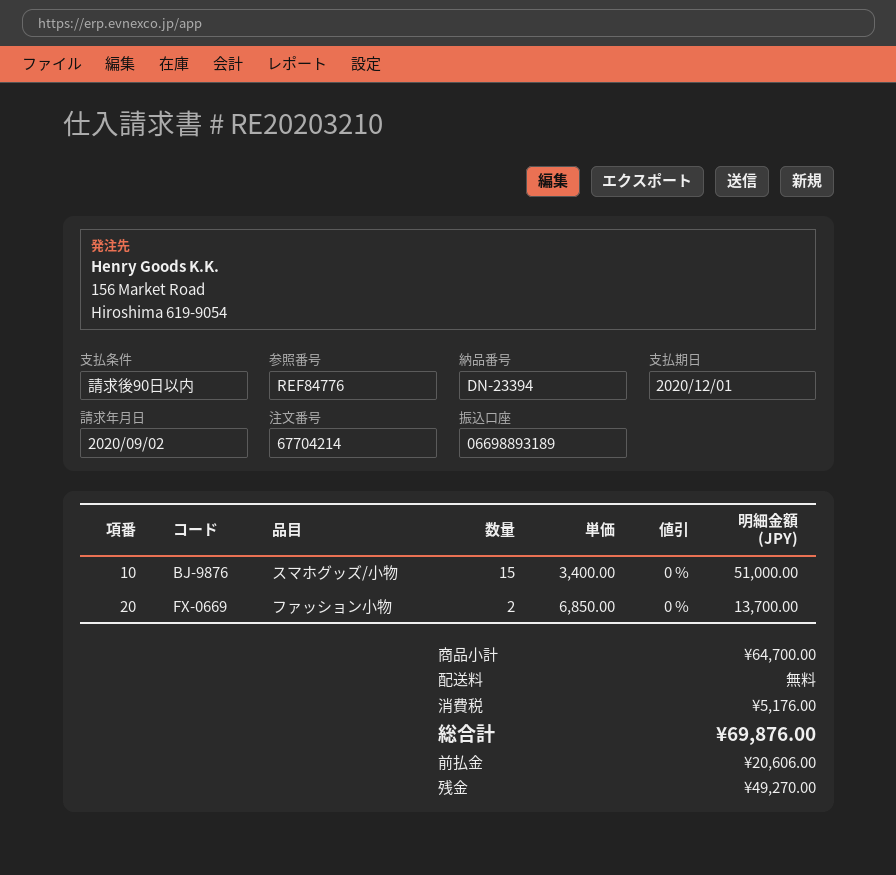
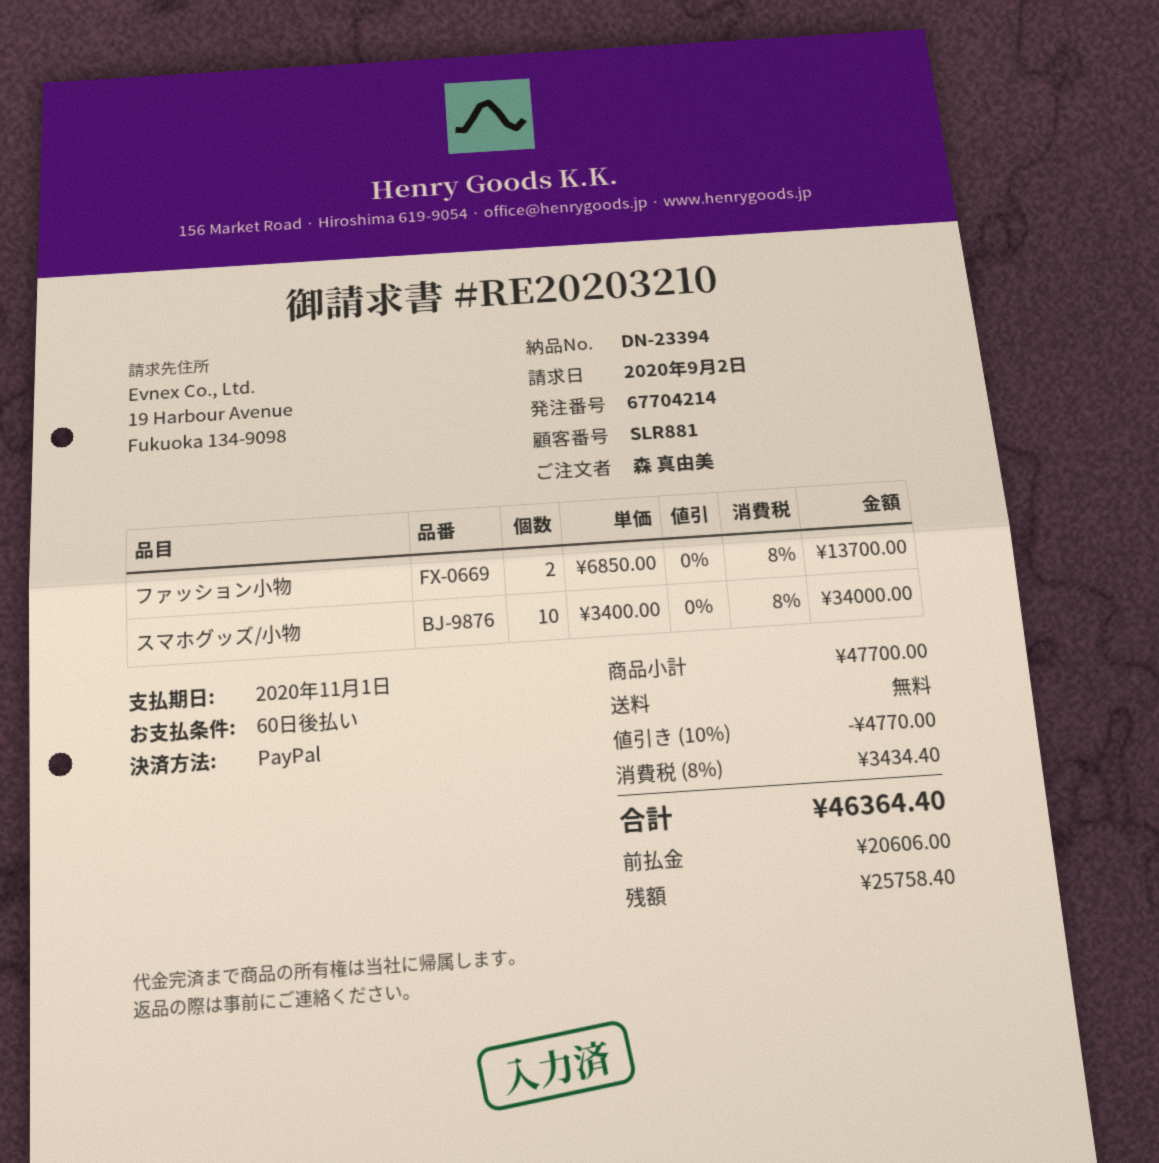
payment terms: 90 days -> 60 days
due date: 2020-12-01 -> 2020-11-01
スマホグッズ/小物: 15 x 3400.00 = 51000.00 -> 10 x 3400.00 = 34000.00
subtotal: 64700.00 -> 47700.00
discount: none -> 10% = 4770.00
tax: 5176.00 -> 3434.40
total: 69876.00 -> 46364.40
balance: 49270.00 -> 25758.40

